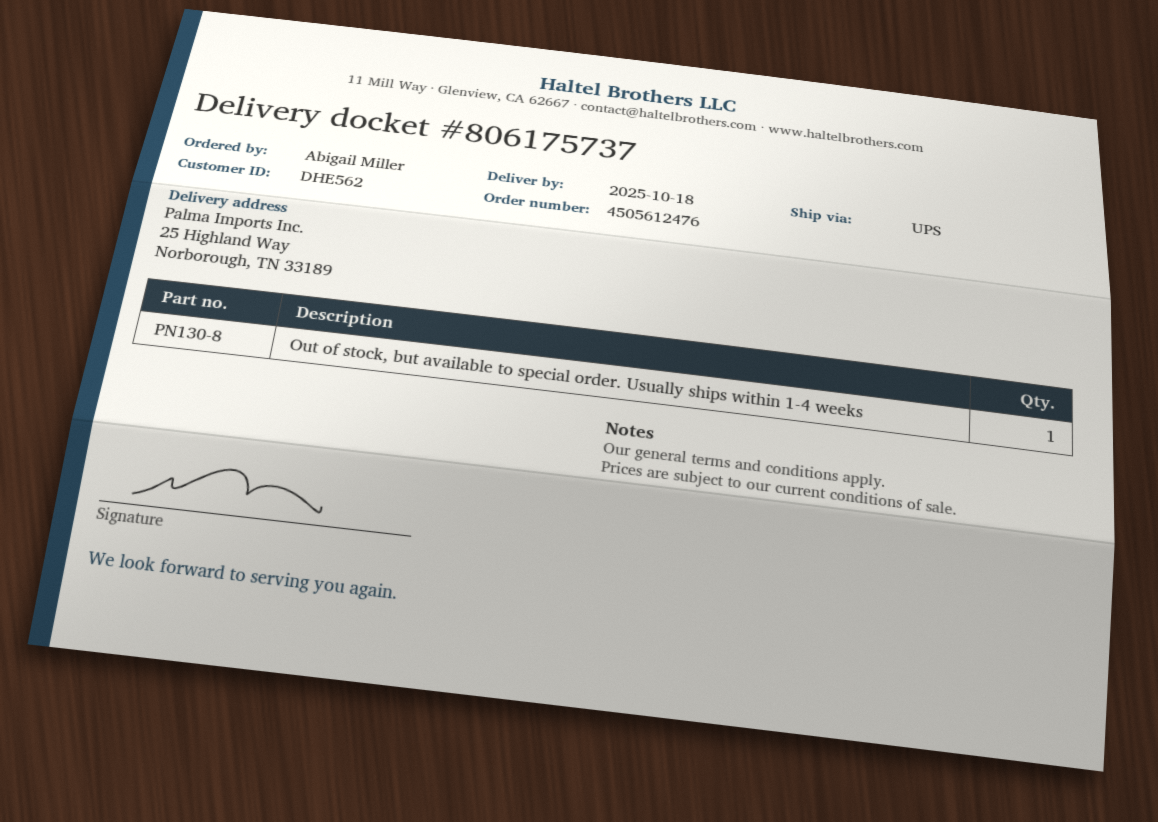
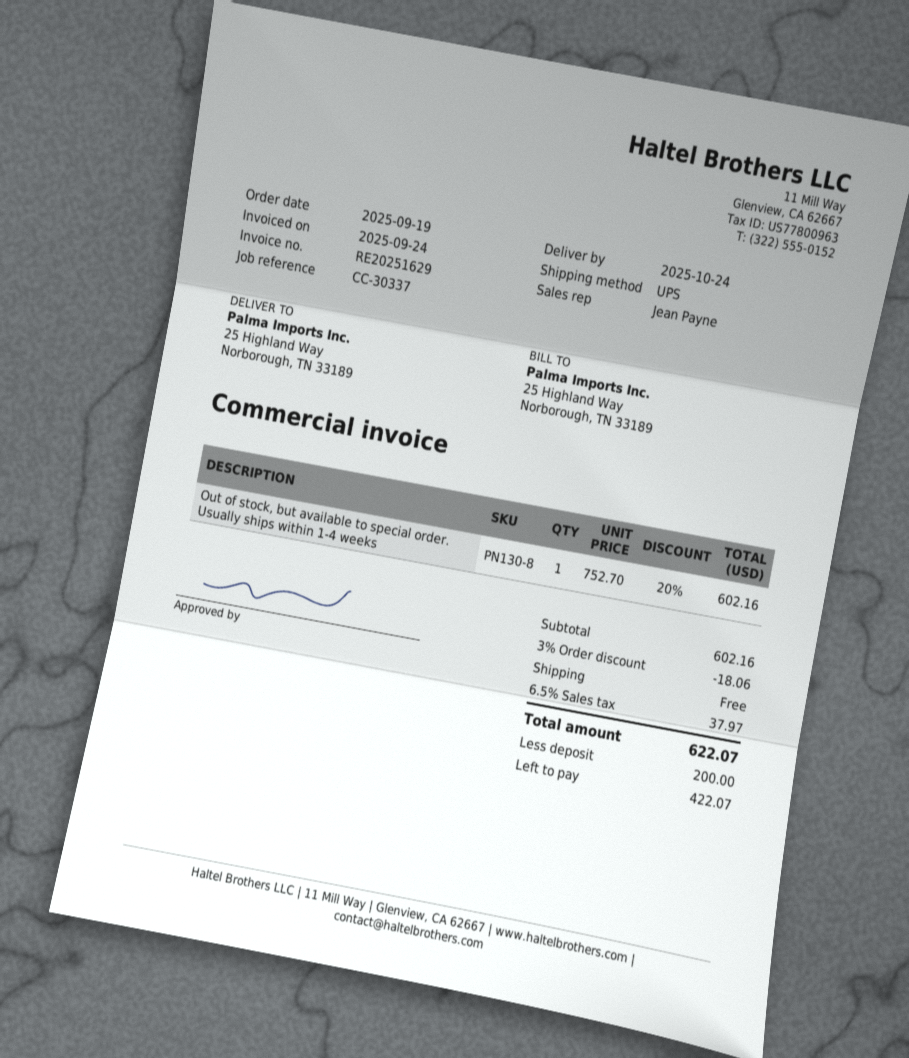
delivery date: 2025-10-18 -> 2025-10-24

